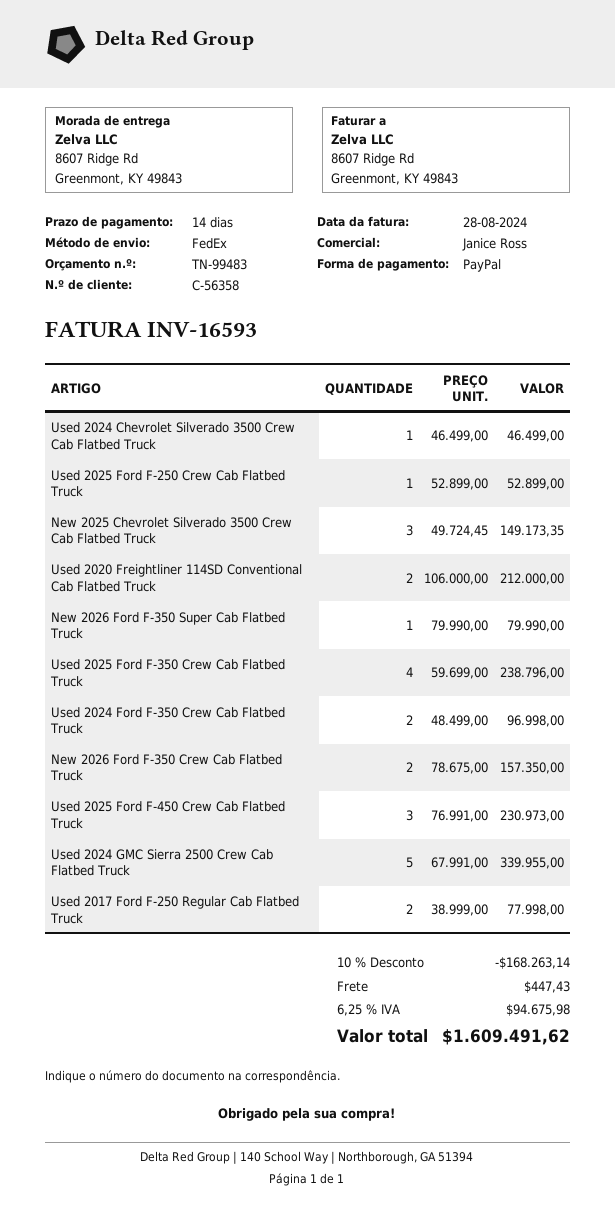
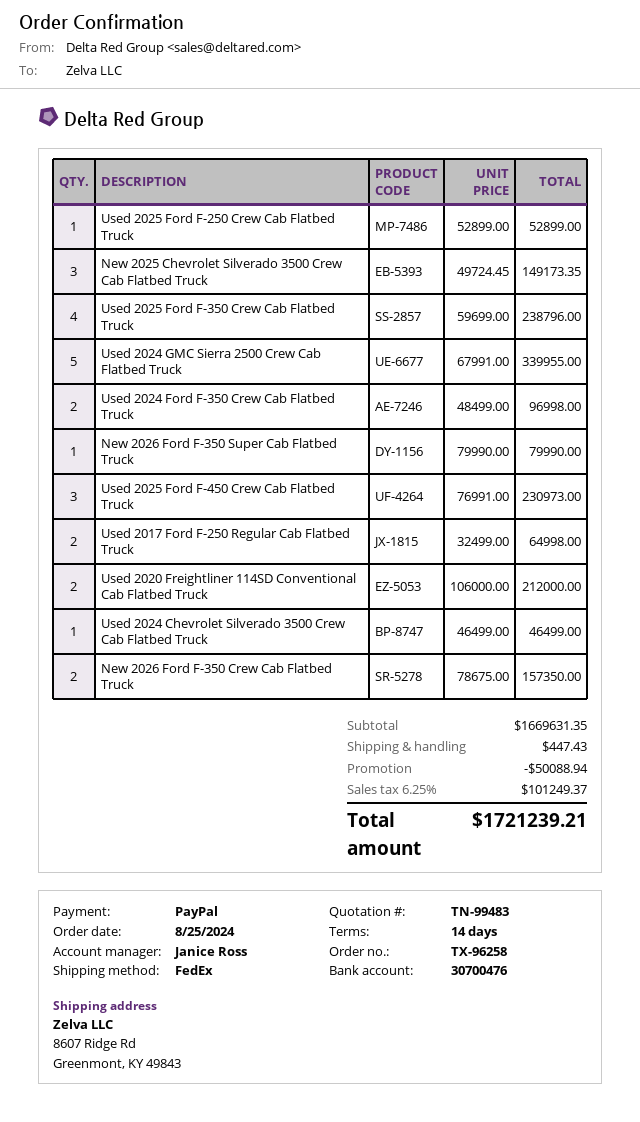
Used 2017 Ford F-250 Regular Cab Flatbed Truck: 2 x 38999.00 = 77998.00 -> 2 x 32499.00 = 64998.00
discount: 168263.14 -> 50088.94
tax: 6.25% = 94675.98 -> 6.25% = 101249.37
total: 1609491.62 -> 1721239.21

